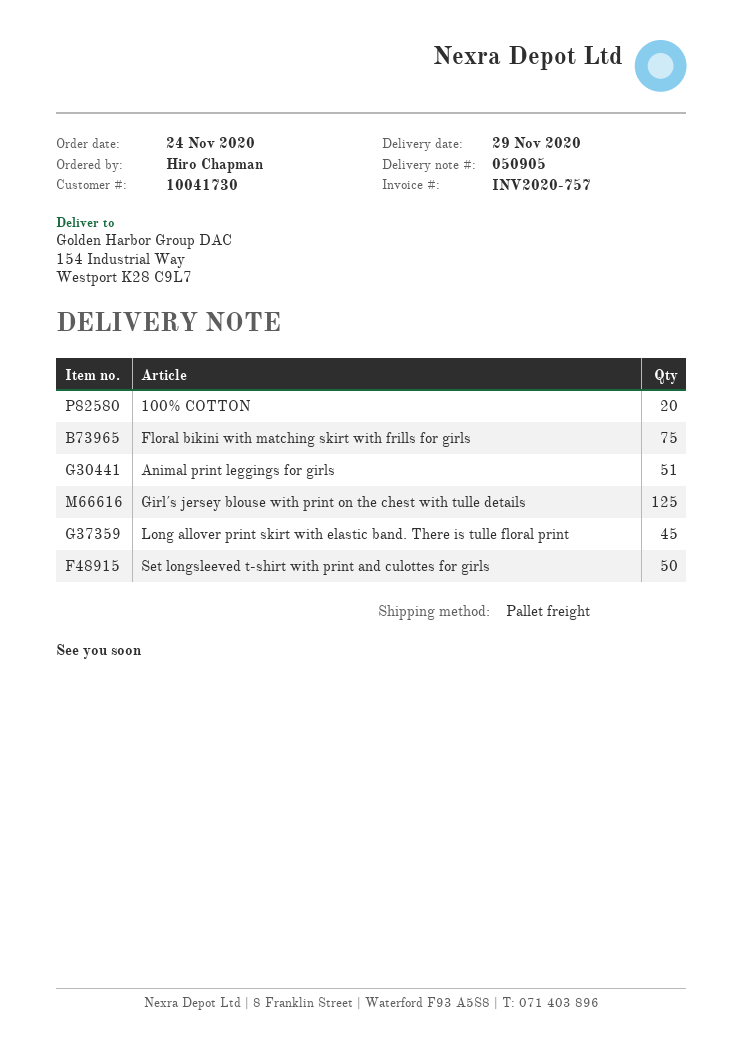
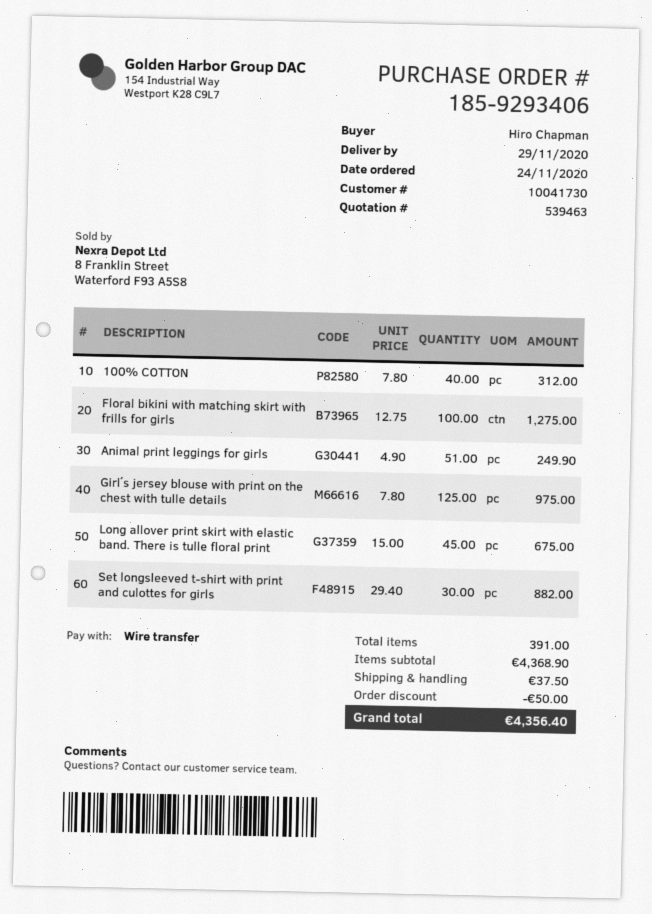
100% COTTON: 20 -> 40
Floral bikini with matching skirt with frills for girls: 75 -> 100
Set longsleeved t-shirt with print and culottes for girls: 50 -> 30

